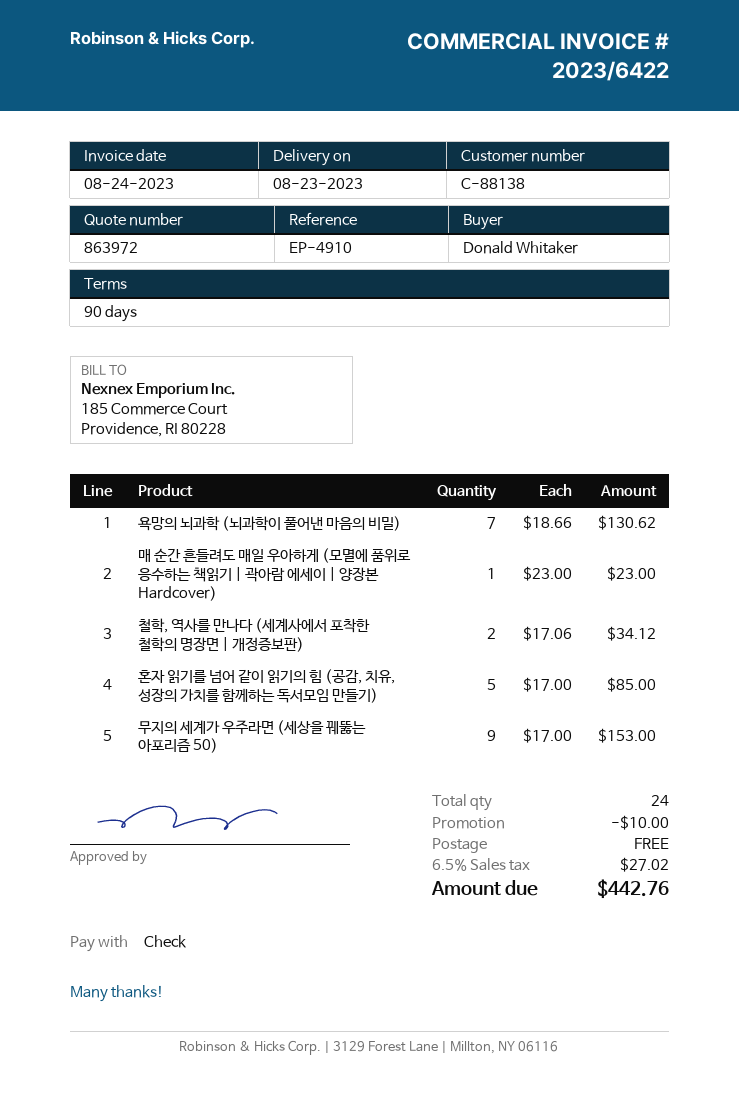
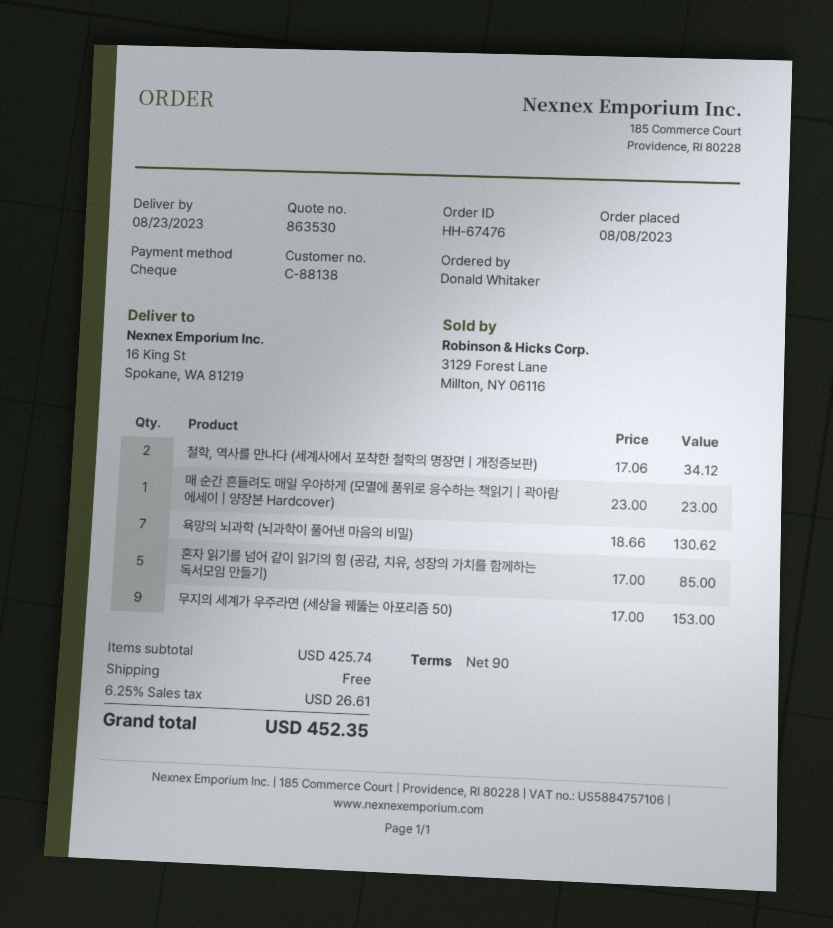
quote number: 863972 -> 863530
discount: 10.00 -> none
tax: 6.5% = 27.02 -> 6.25% = 26.61
total: 442.76 -> 452.35

